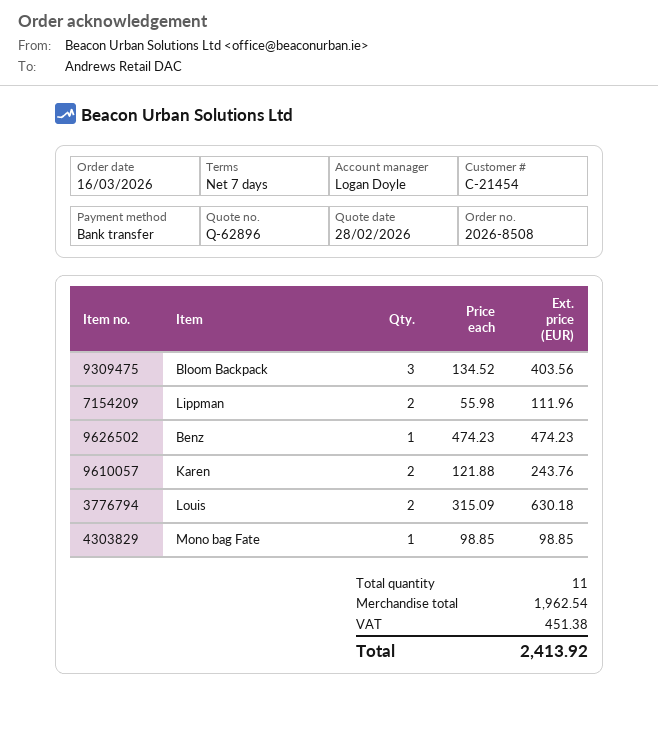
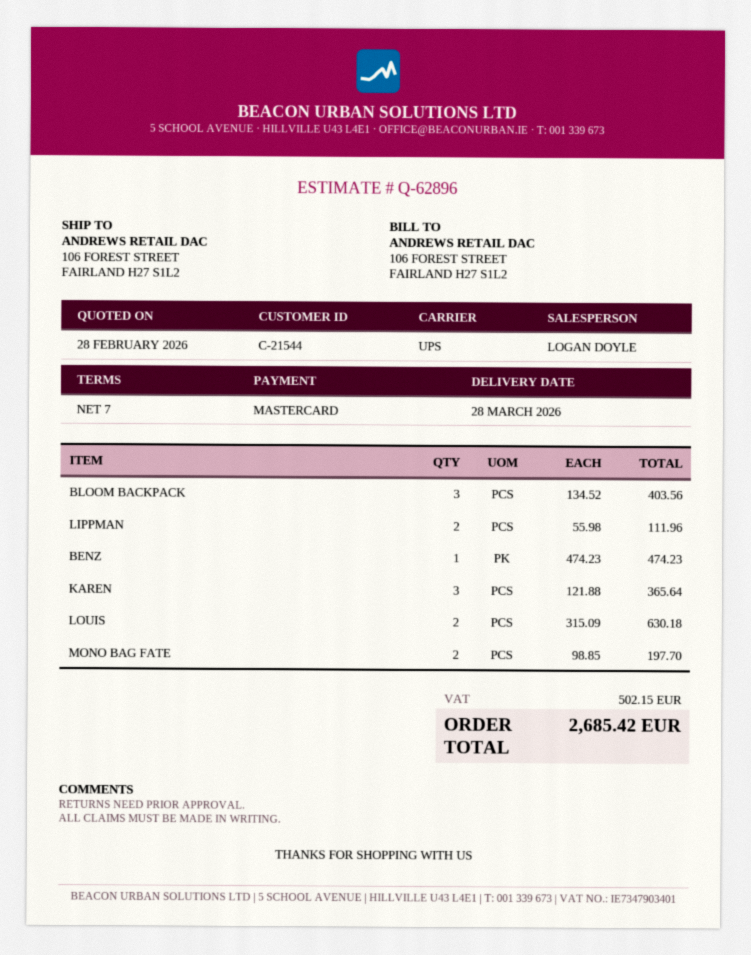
customer number: C-21454 -> C-21544
payment method: bank transfer -> Mastercard
Karen: 2 x 121.88 = 243.76 -> 3 x 121.88 = 365.64
Mono bag Fate: 1 x 98.85 = 98.85 -> 2 x 98.85 = 197.70
tax: 451.38 -> 502.15
total: 2413.92 -> 2685.42

